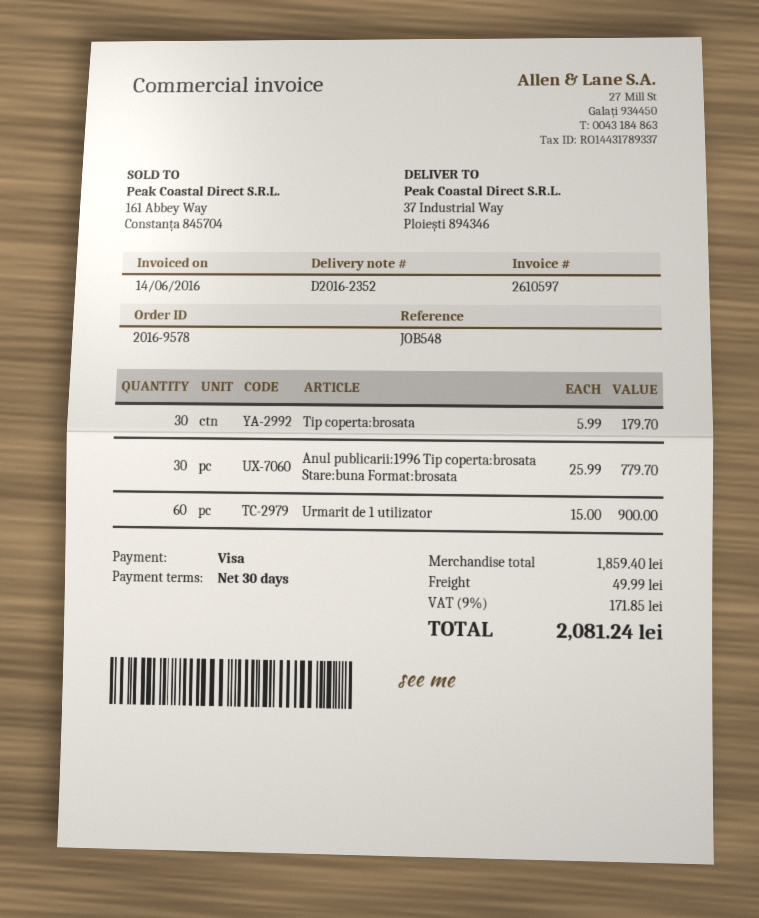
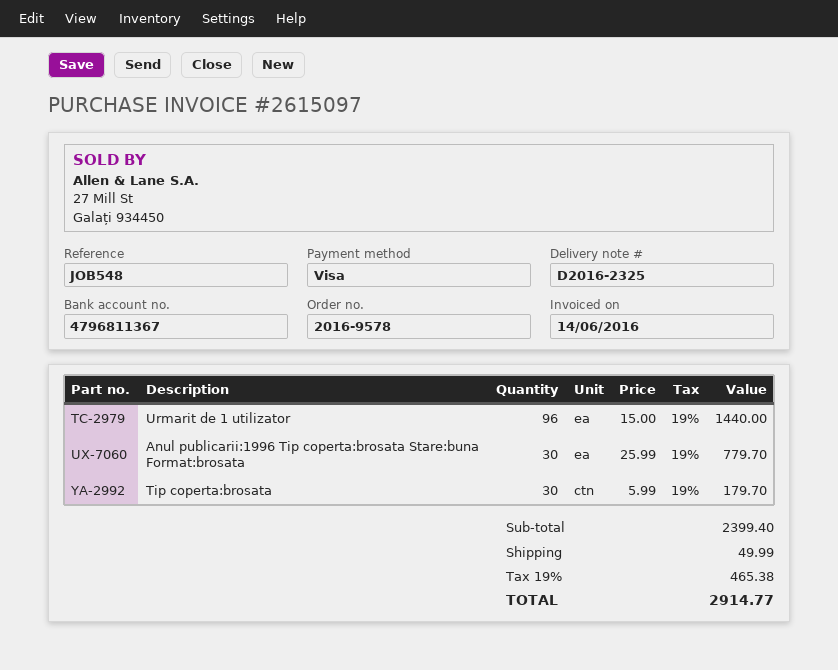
delivery note number: D2016-2352 -> D2016-2325
invoice number: 2610597 -> 2615097
Urmarit de 1 utilizator: 60 x 15.00 = 900.00 -> 96 x 15.00 = 1440.00
subtotal: 1859.40 -> 2399.40
tax: 9% = 171.85 -> 19% = 465.38
total: 2081.24 -> 2914.77

